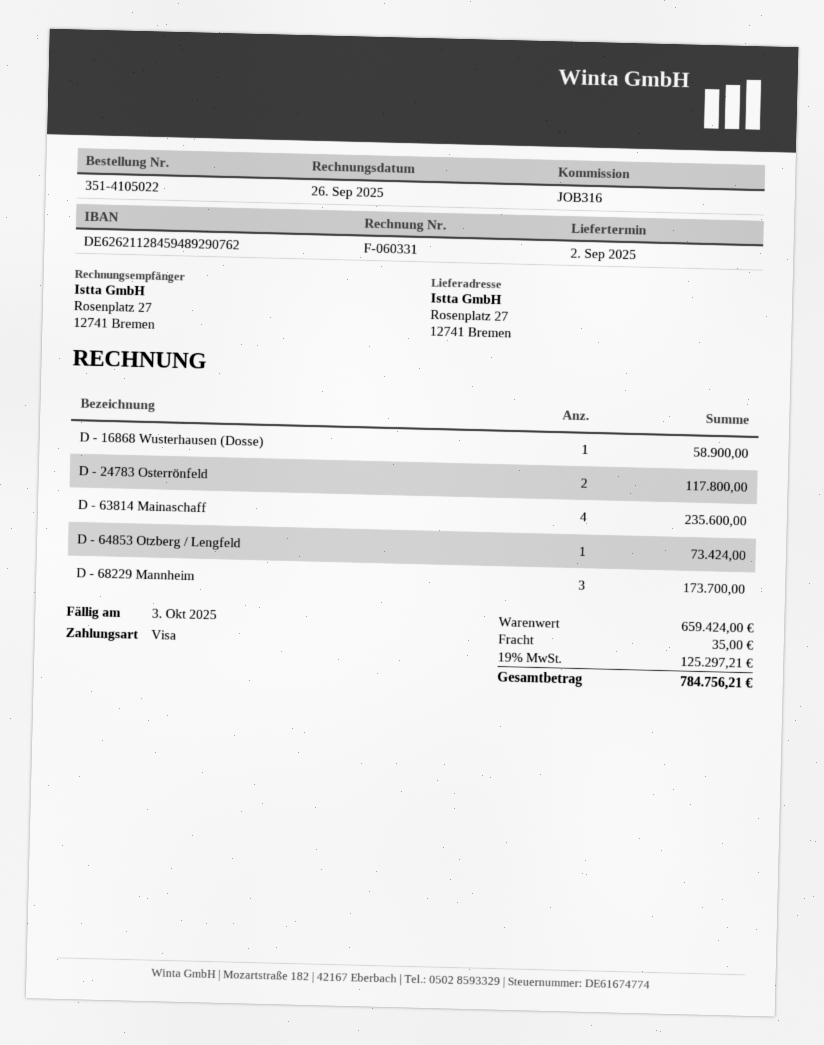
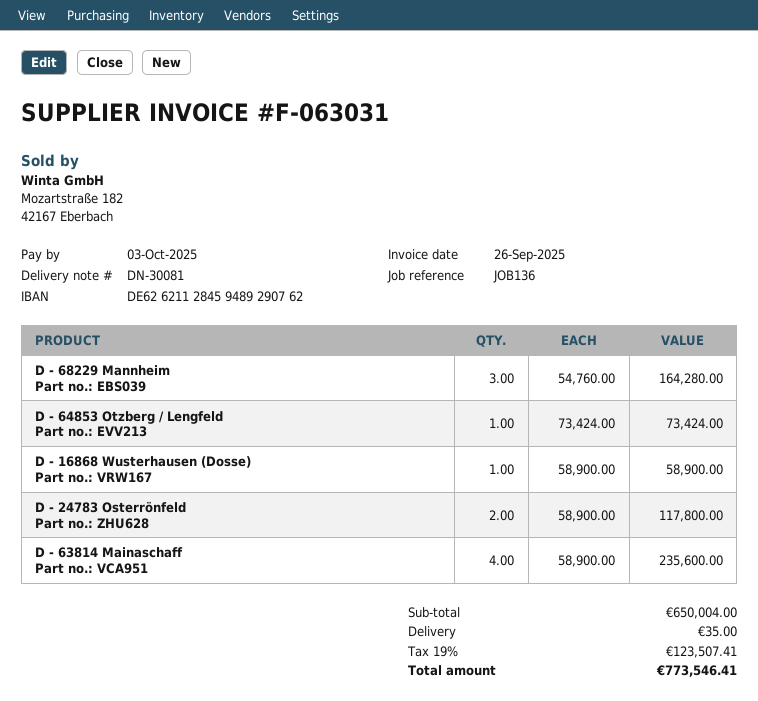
invoice number: F-060331 -> F-063031
reference: JOB316 -> JOB136
D - 68229 Mannheim: 3 for 173700.00 -> 3 for 164280.00
subtotal: 659424.00 -> 650004.00
tax: 19% = 125297.21 -> 19% = 123507.41
total: 784756.21 -> 773546.41

